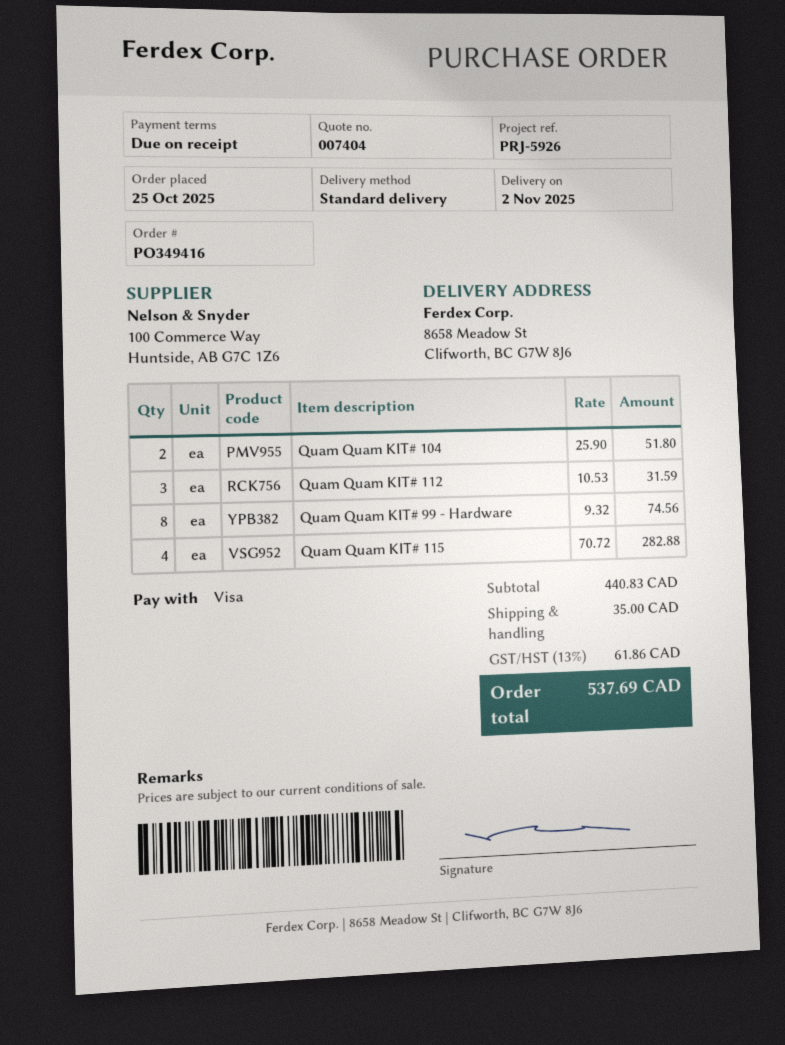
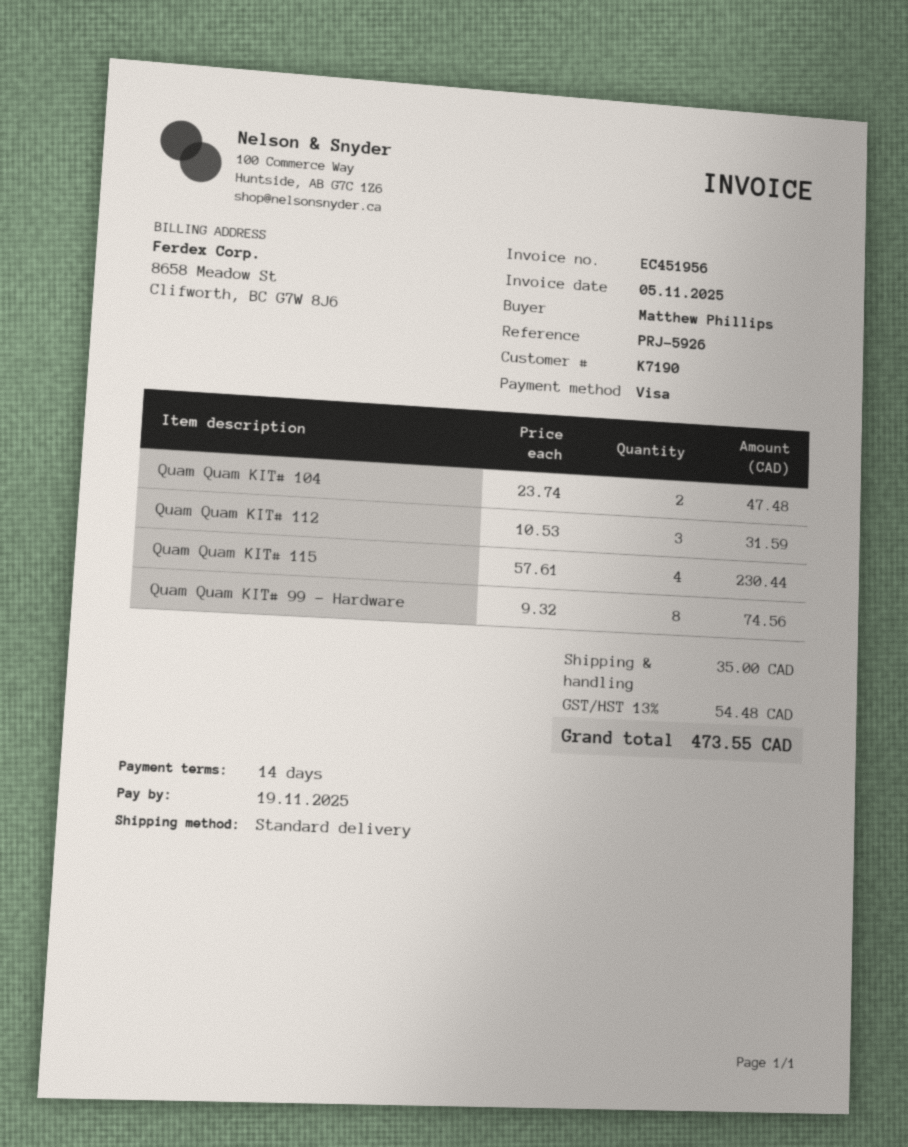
payment terms: on receipt -> 14 days
Quam Quam KIT# 104: 2 x 25.90 = 51.80 -> 2 x 23.74 = 47.48
Quam Quam KIT# 115: 4 x 70.72 = 282.88 -> 4 x 57.61 = 230.44
tax: 13% = 61.86 -> 13% = 54.48
total: 537.69 -> 473.55

